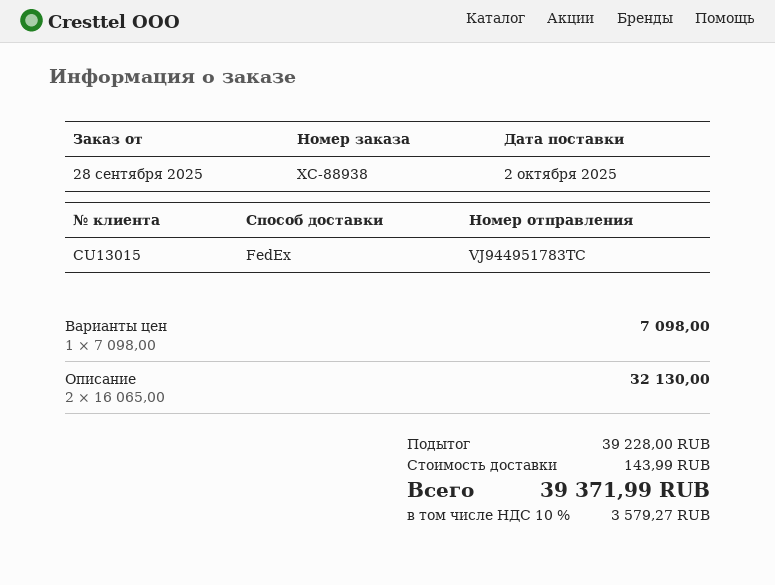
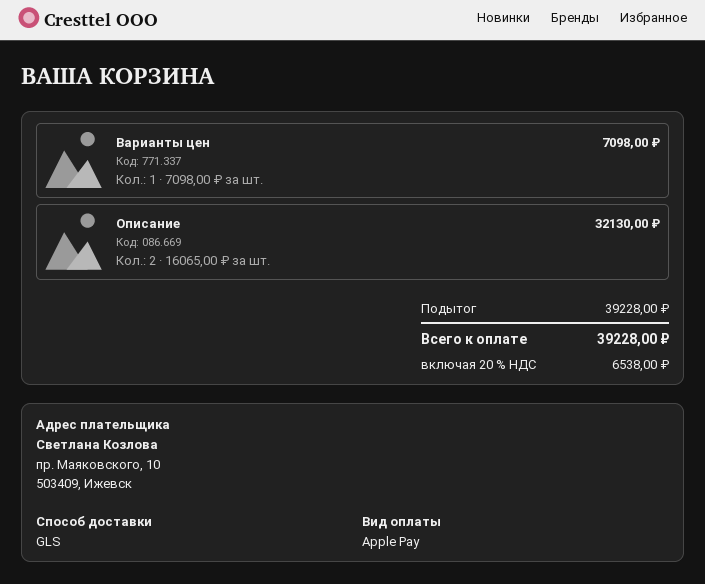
shipping method: FedEx -> GLS
shipping: 143.99 -> none
tax: 10% = 3579.27 -> 20% = 6538.00
total: 39371.99 -> 39228.00

